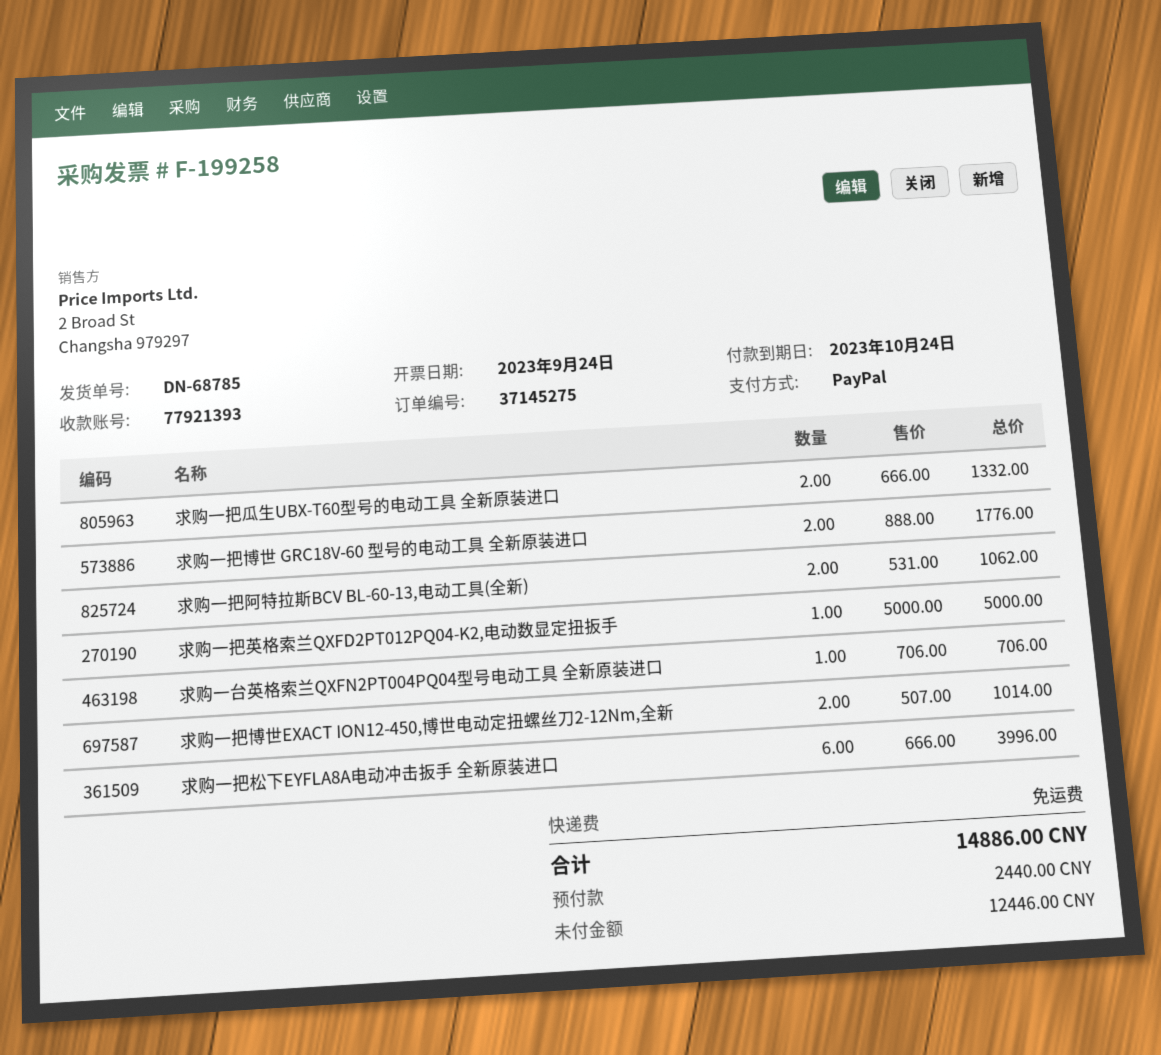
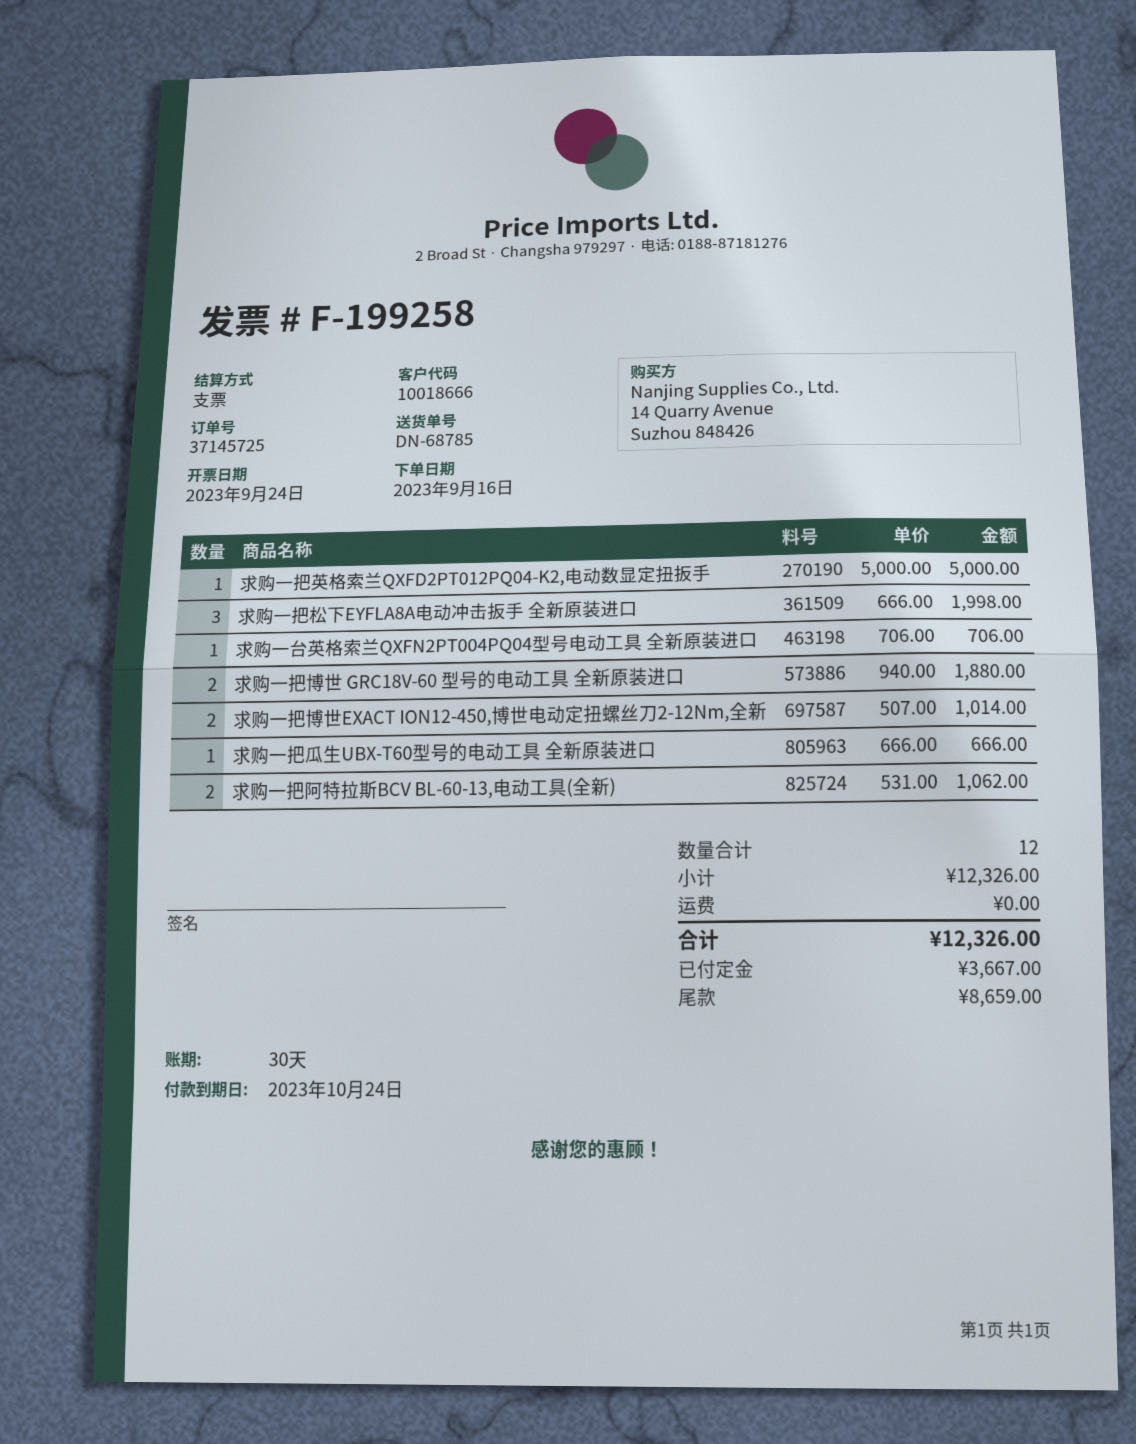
order number: 37145275 -> 37145725
payment method: PayPal -> cheque
求购一把瓜生UBX-T60型号的电动工具 全新原装进口: 2 x 666.00 = 1332.00 -> 1 x 666.00 = 666.00
求购一把博世 GRC18V-60 型号的电动工具 全新原装进口: 2 x 888.00 = 1776.00 -> 2 x 940.00 = 1880.00
求购一把松下EYFLA8A电动冲击扳手 全新原装进口: 6 x 666.00 = 3996.00 -> 3 x 666.00 = 1998.00
total: 14886.00 -> 12326.00
deposit: 2440.00 -> 3667.00
balance: 12446.00 -> 8659.00

